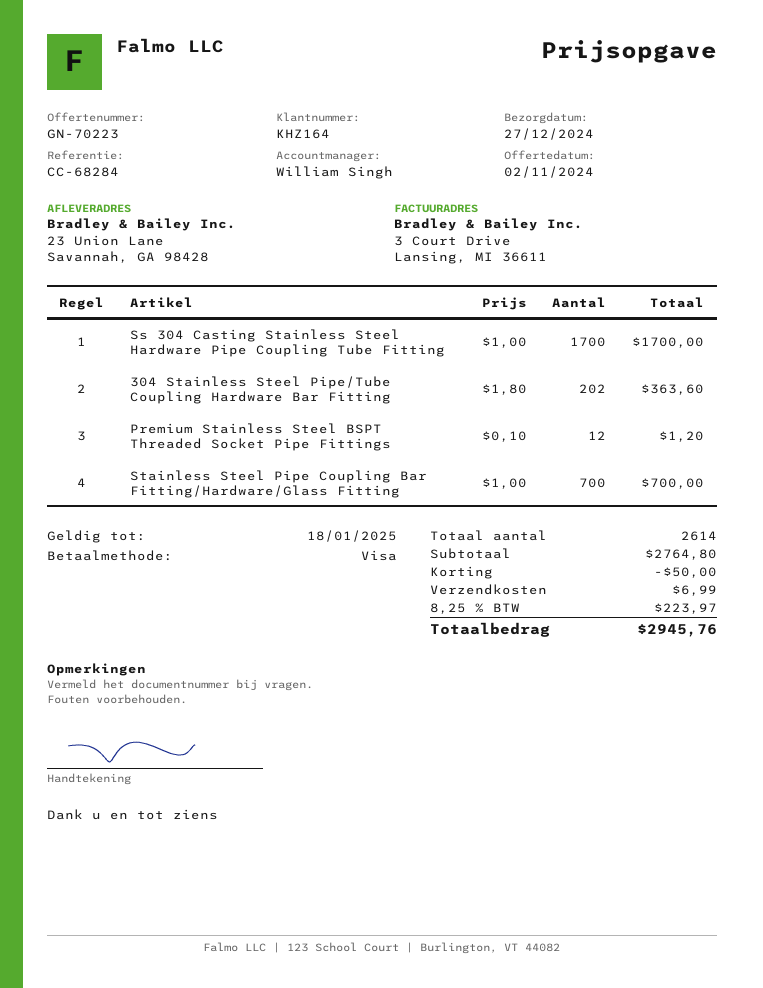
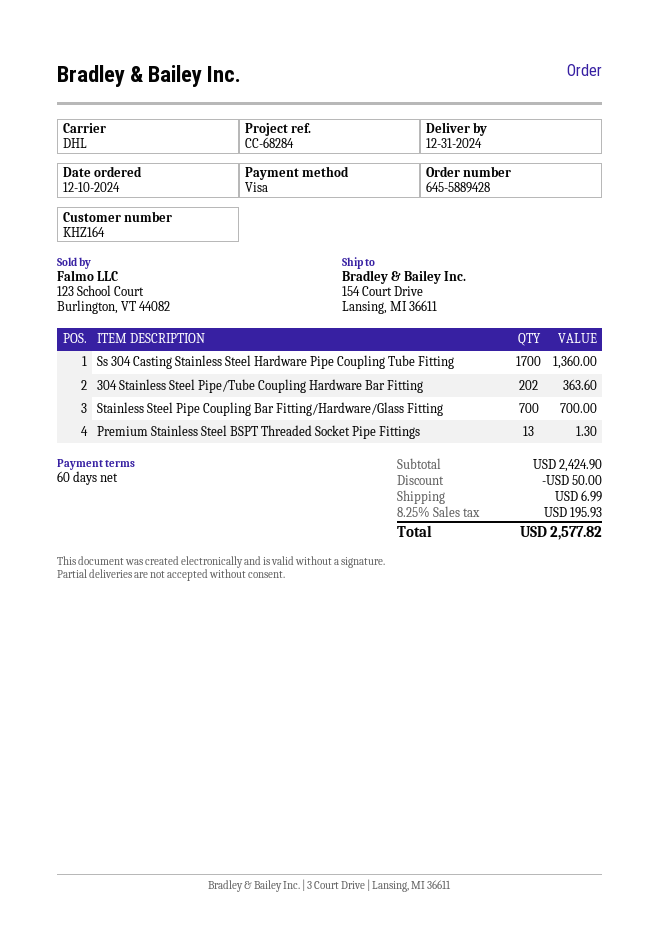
delivery date: 2024-12-27 -> 2024-12-31
ship to: 23 Union Lane, Savannah, GA 98428 -> 154 Court Drive, Lansing, MI 36611
Ss 304 Casting Stainless Steel Hardware Pipe Coupling Tube Fitting: 1700 for 1700.00 -> 1700 for 1360.00
Premium Stainless Steel BSPT Threaded Socket Pipe Fittings: 12 for 1.20 -> 13 for 1.30
subtotal: 2764.80 -> 2424.90
tax: 8.25% = 223.97 -> 8.25% = 195.93
total: 2945.76 -> 2577.82

